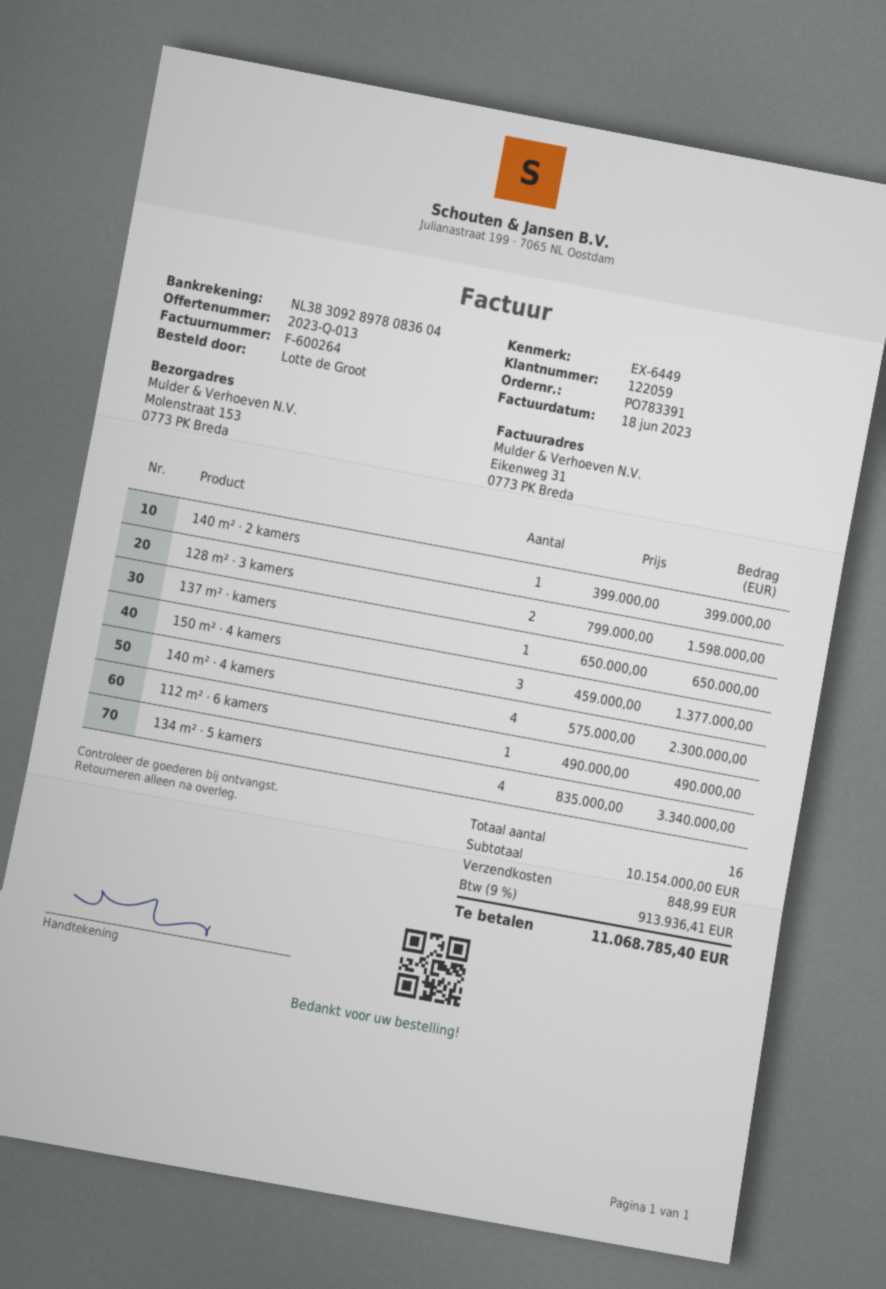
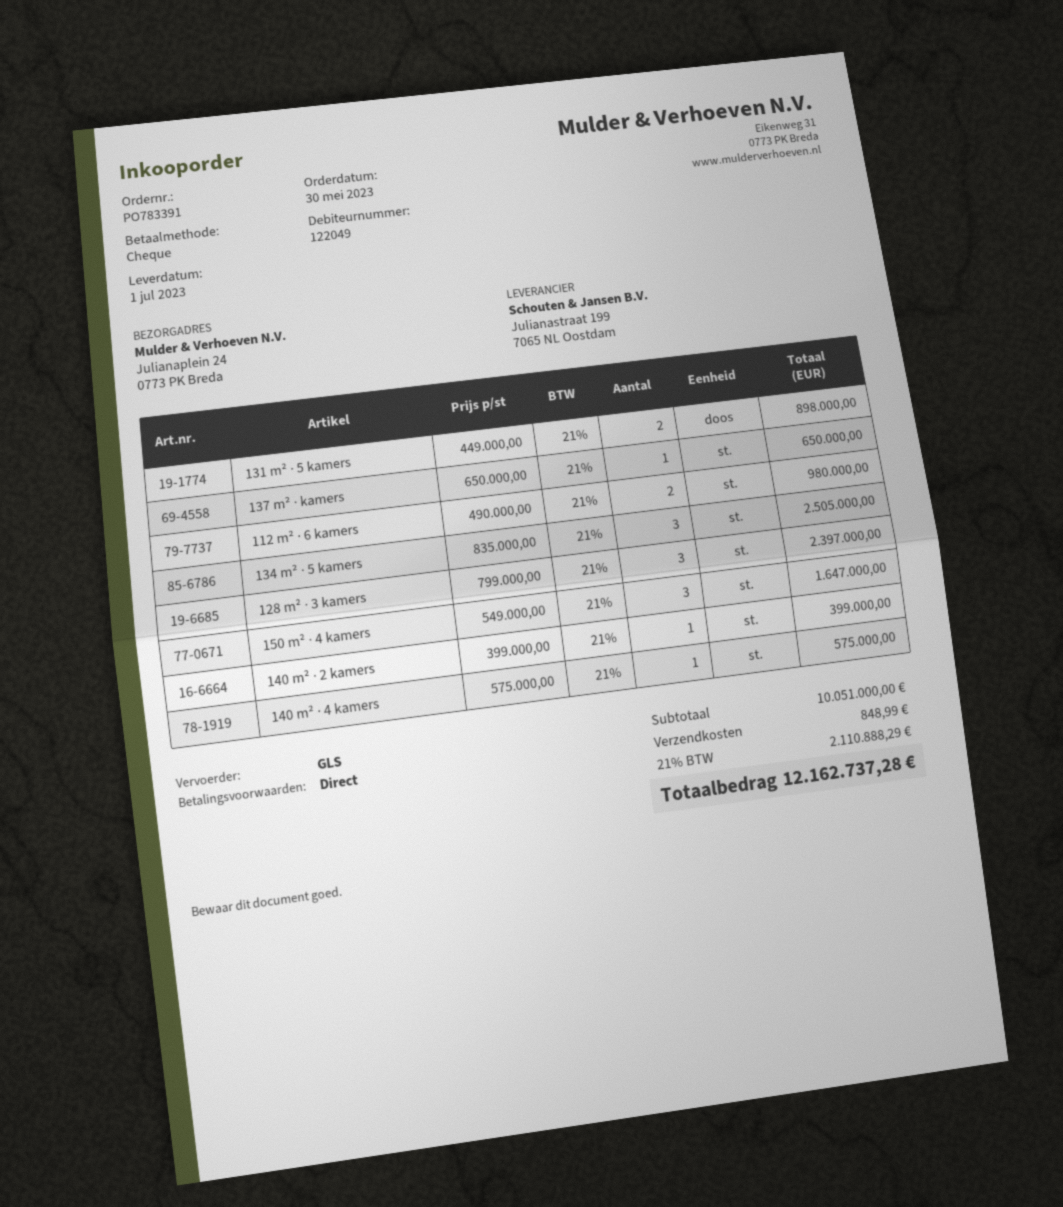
customer number: 122059 -> 122049
ship to: Molenstraat 153, 0773 PK Breda -> Julianaplein 24, 0773 PK Breda
128 m² · 3 kamers: 2 x 799000.00 = 1598000.00 -> 3 x 799000.00 = 2397000.00
150 m² · 4 kamers: 3 x 459000.00 = 1377000.00 -> 3 x 549000.00 = 1647000.00
140 m² · 4 kamers: 4 x 575000.00 = 2300000.00 -> 1 x 575000.00 = 575000.00
112 m² · 6 kamers: 1 x 490000.00 = 490000.00 -> 2 x 490000.00 = 980000.00
134 m² · 5 kamers: 4 x 835000.00 = 3340000.00 -> 3 x 835000.00 = 2505000.00
131 m² · 5 kamers: none -> 2 x 449000.00 = 898000.00
subtotal: 10154000.00 -> 10051000.00
tax: 9% = 913936.41 -> 21% = 2110888.29
total: 11068785.40 -> 12162737.28

